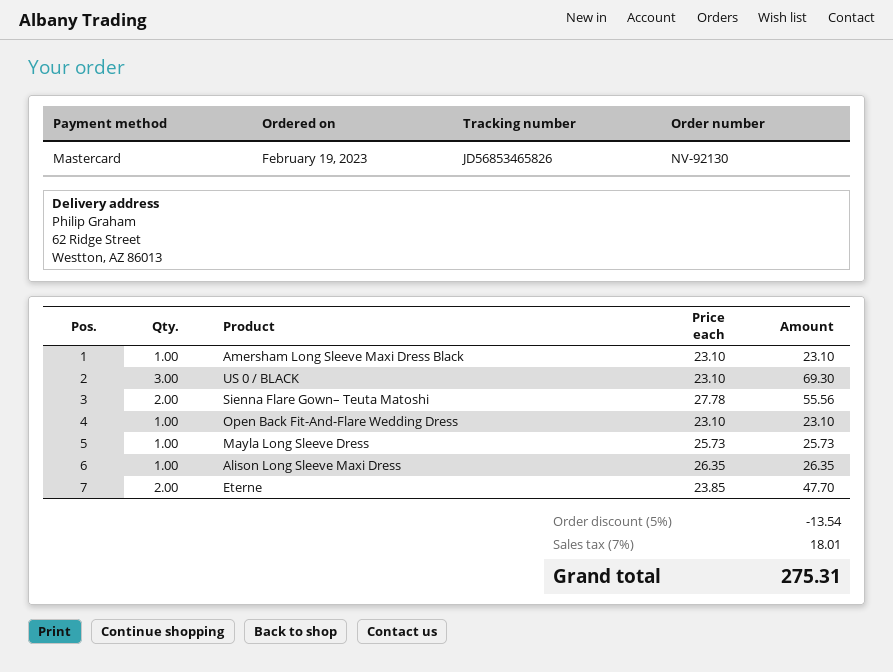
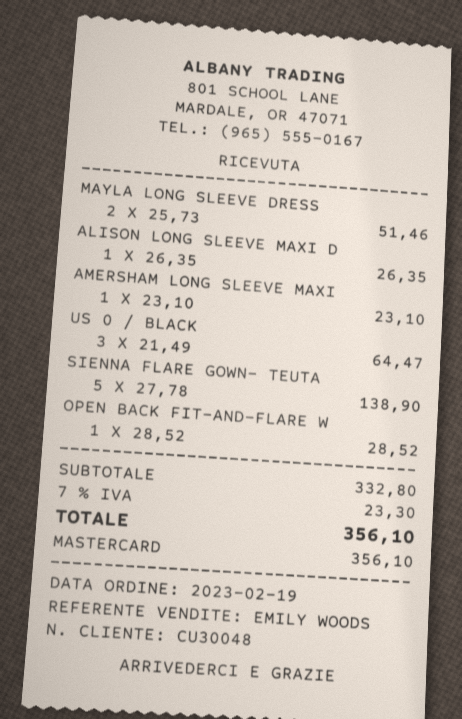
US 0 / BLACK: 3 x 23.10 = 69.30 -> 3 x 21.49 = 64.47
Sienna Flare Gown– Teuta Matoshi: 2 x 27.78 = 55.56 -> 5 x 27.78 = 138.90
Open Back Fit-And-Flare Wedding Dress: 1 x 23.10 = 23.10 -> 1 x 28.52 = 28.52
Mayla Long Sleeve Dress: 1 x 25.73 = 25.73 -> 2 x 25.73 = 51.46
Eterne: 2 x 23.85 = 47.70 -> none
discount: 5% = 13.54 -> none
tax: 7% = 18.01 -> 7% = 23.30
total: 275.31 -> 356.10

